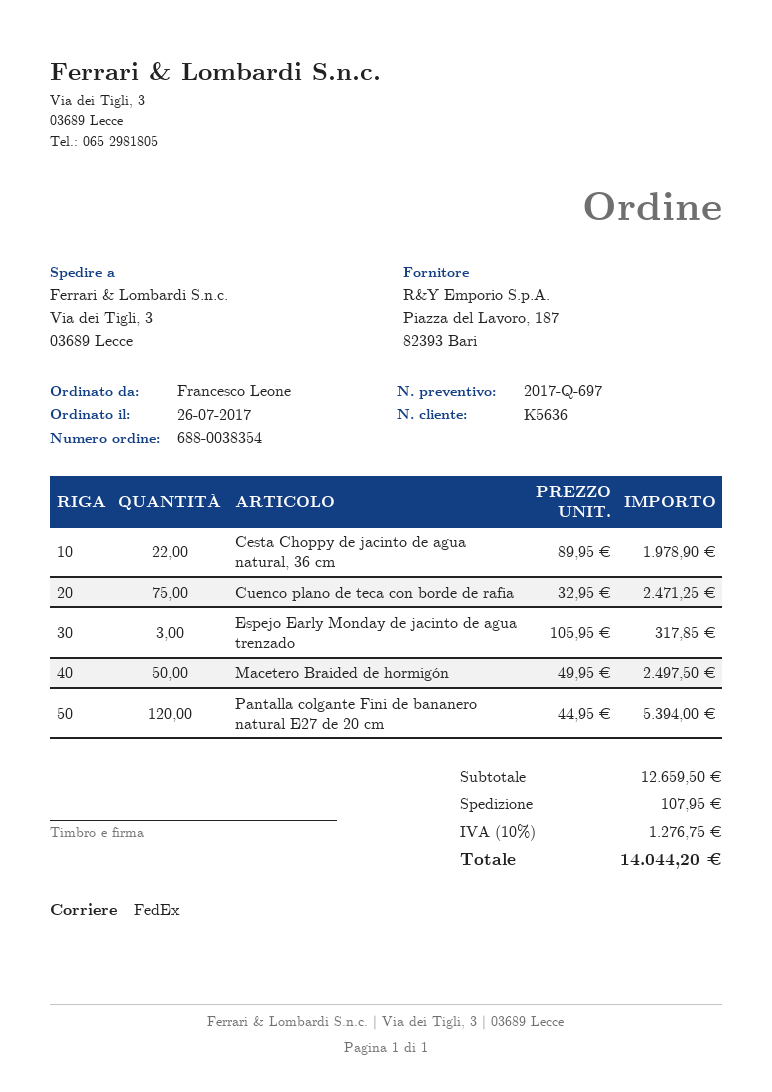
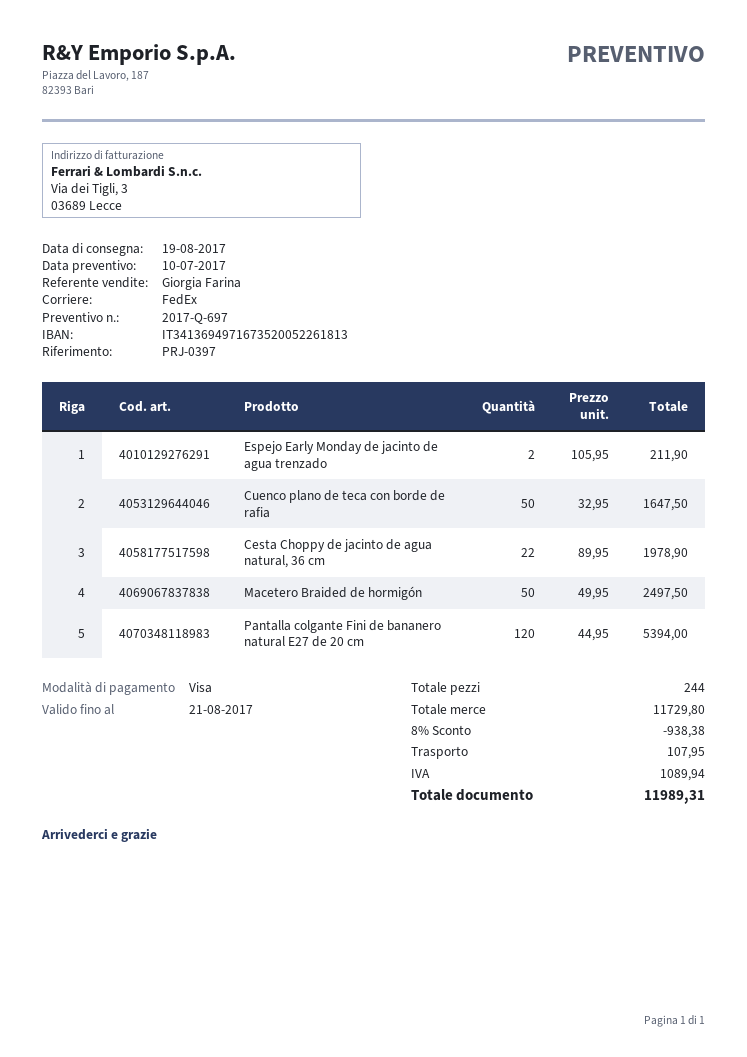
Cuenco plano de teca con borde de rafia: 75 x 32.95 = 2471.25 -> 50 x 32.95 = 1647.50
Espejo Early Monday de jacinto de agua trenzado: 3 x 105.95 = 317.85 -> 2 x 105.95 = 211.90
subtotal: 12659.50 -> 11729.80
discount: none -> 8% = 938.38
tax: 1276.75 -> 1089.94
total: 14044.20 -> 11989.31

